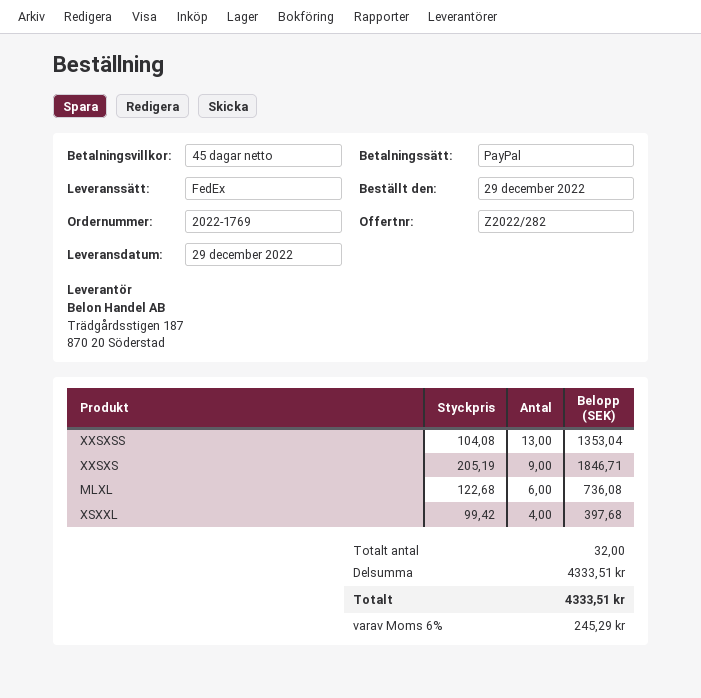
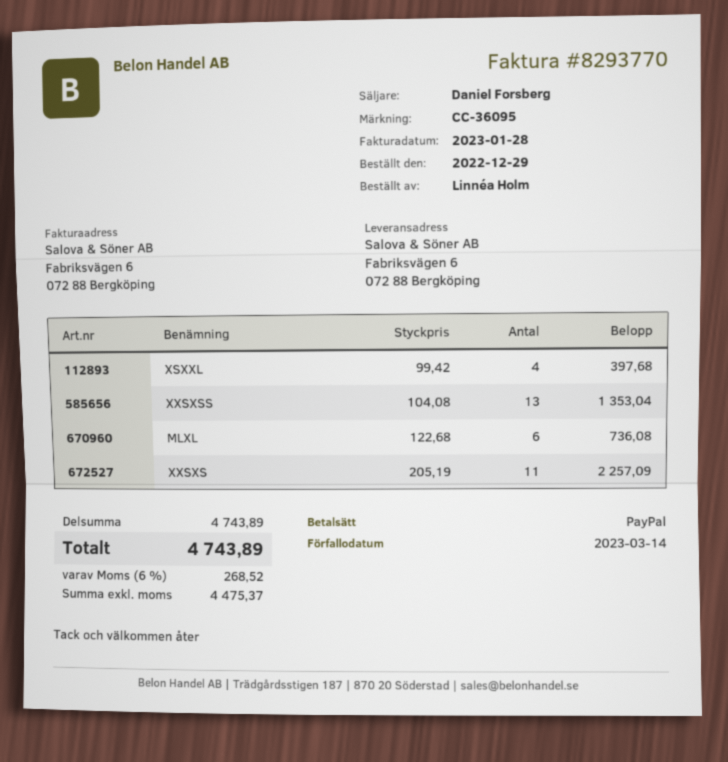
XXSXS: 9 x 205.19 = 1846.71 -> 11 x 205.19 = 2257.09
subtotal: 4333.51 -> 4743.89
tax: 6% = 245.29 -> 6% = 268.52
total: 4333.51 -> 4743.89

